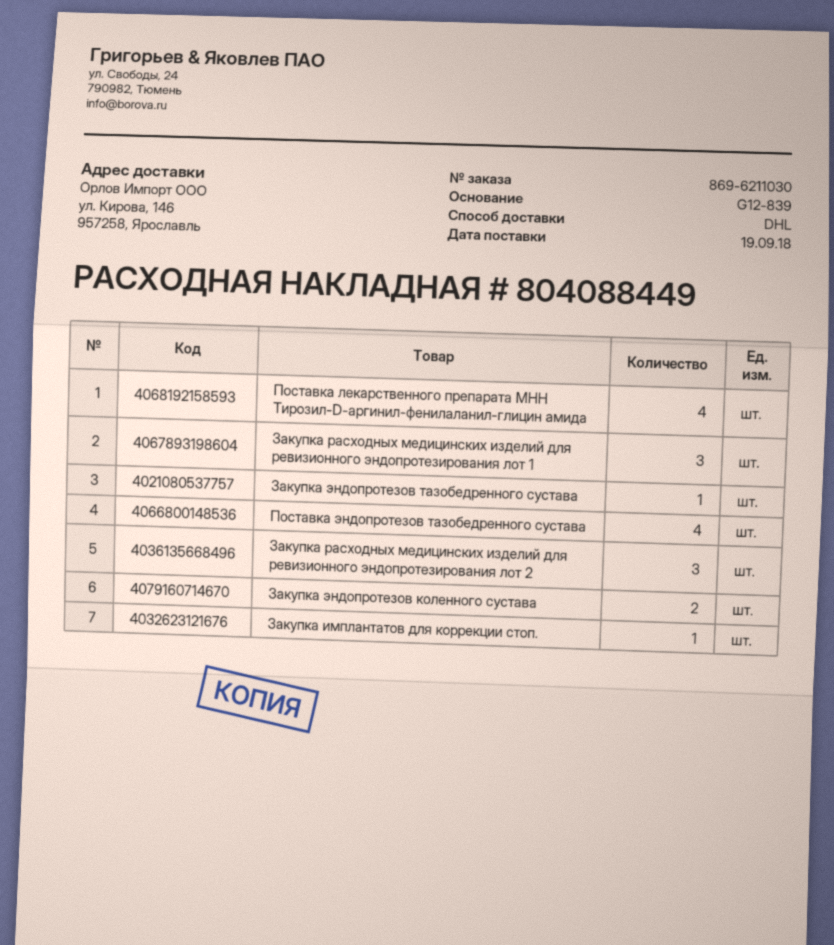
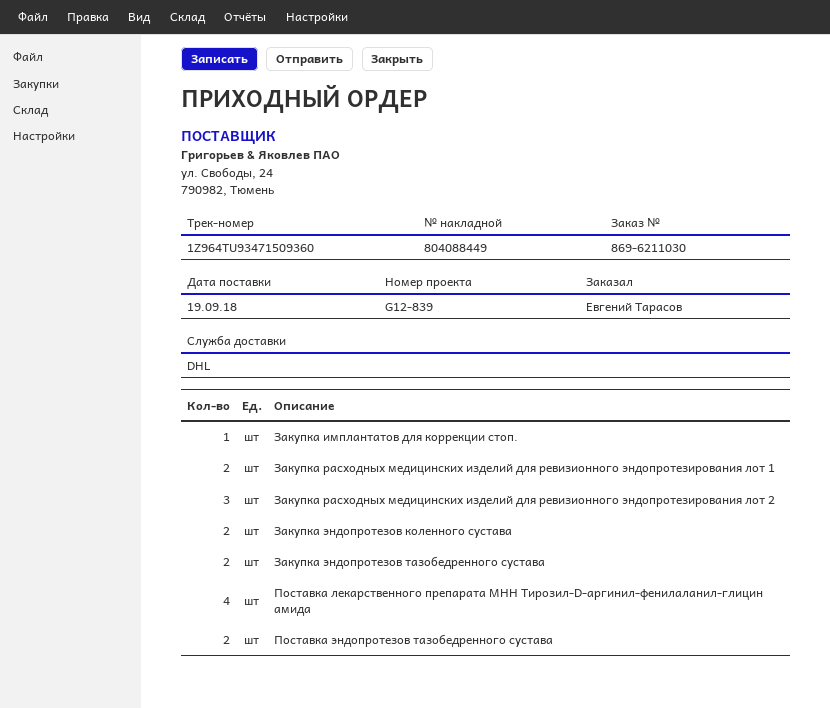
Закупка расходных медицинских изделий для ревизионного эндопротезирования лот 1: 3 -> 2
Закупка эндопротезов тазобедренного сустава: 1 -> 2
Поставка эндопротезов тазобедренного сустава: 4 -> 2

